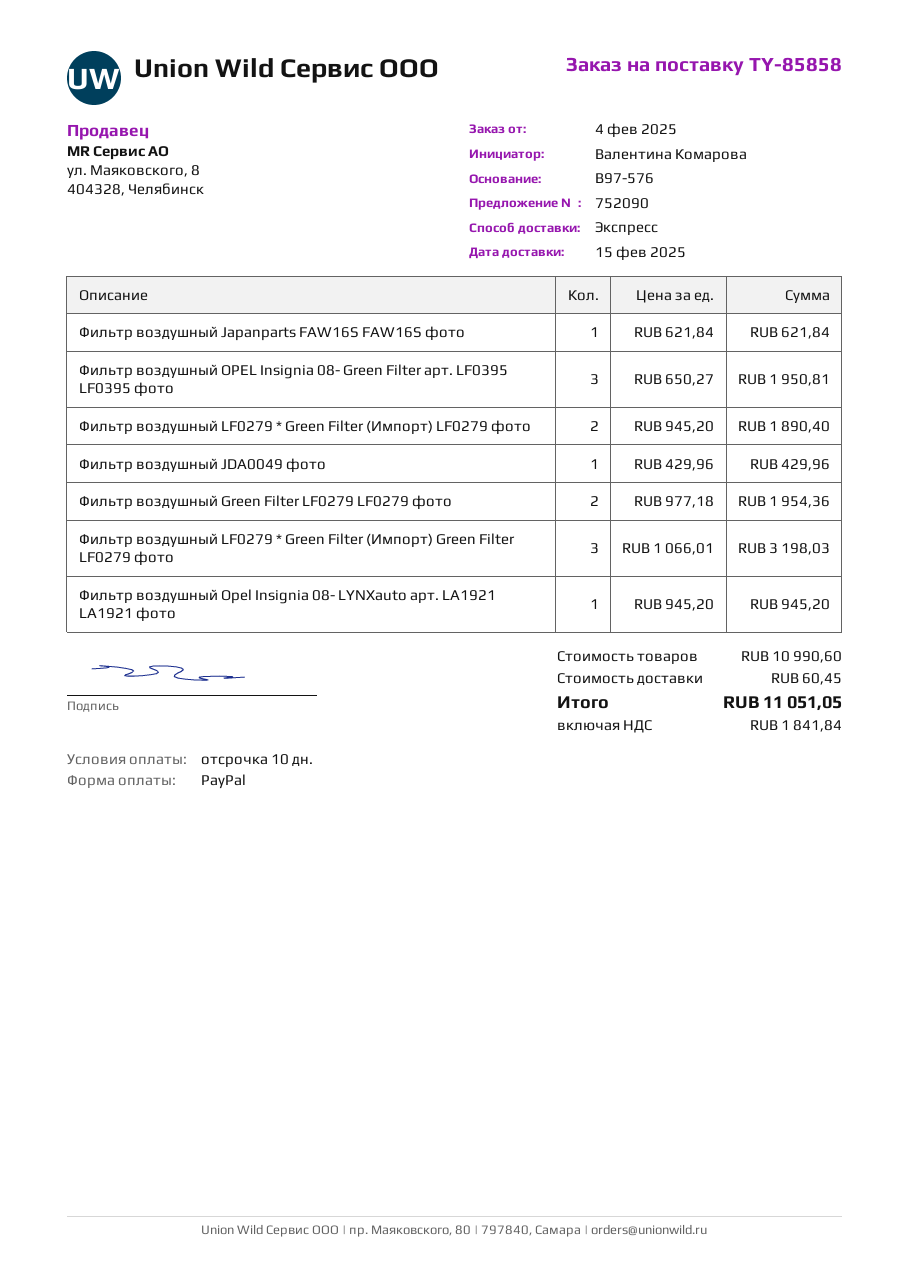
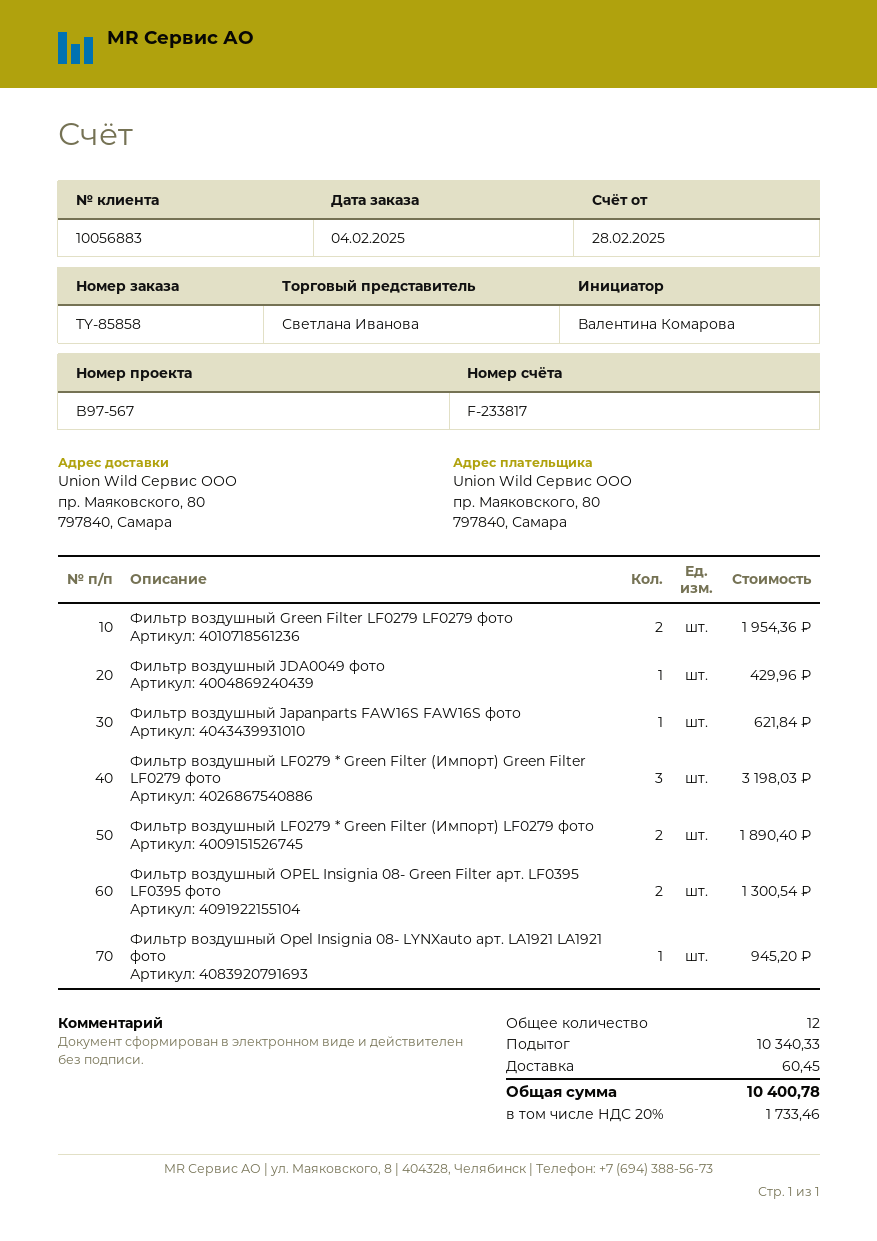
reference: B97-576 -> B97-567
Фильтр воздушный OPEL Insignia 08- Green Filter арт. LF0395 LF0395 фото: 3 for 1950.81 -> 2 for 1300.54
subtotal: 10990.60 -> 10340.33
tax: 1841.84 -> 1733.46
total: 11051.05 -> 10400.78

